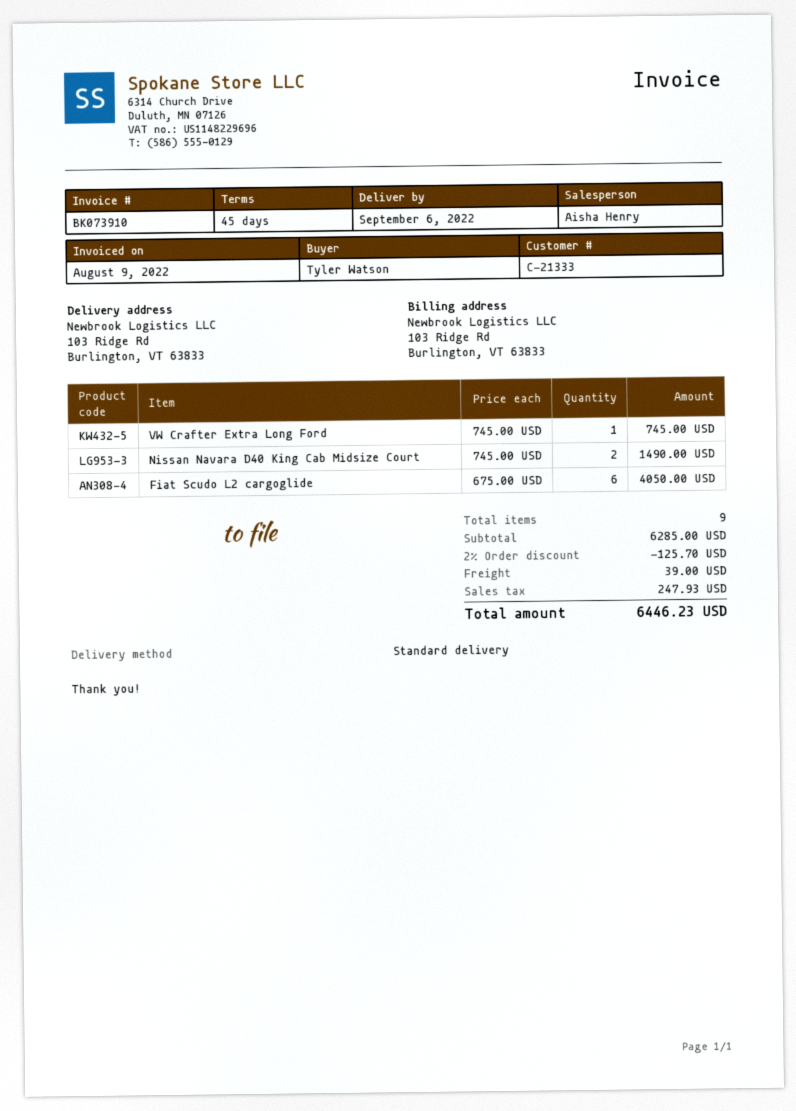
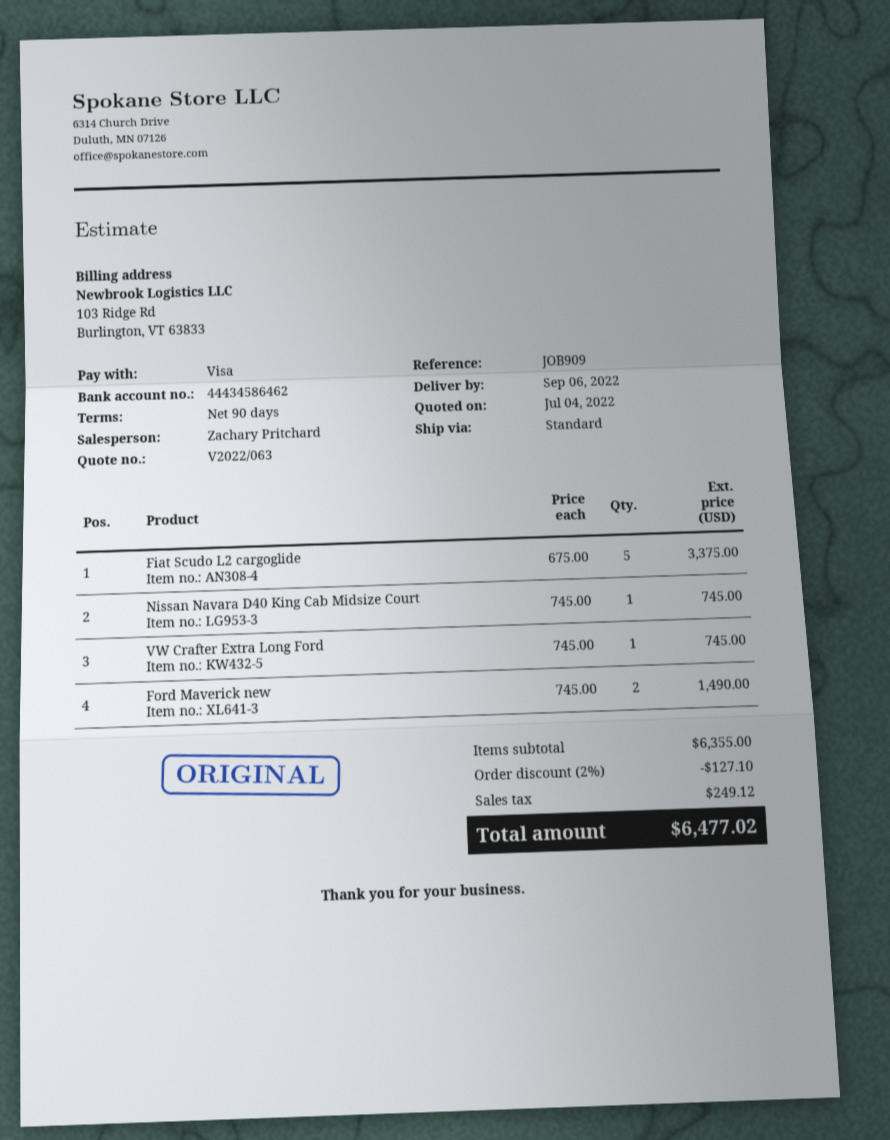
payment terms: 45 days -> 90 days
sales rep: Aisha Henry -> Zachary Pritchard
Nissan Navara D40 King Cab Midsize Court: 2 x 745.00 = 1490.00 -> 1 x 745.00 = 745.00
Fiat Scudo L2 cargoglide: 6 x 675.00 = 4050.00 -> 5 x 675.00 = 3375.00
Ford Maverick new: none -> 2 x 745.00 = 1490.00
subtotal: 6285.00 -> 6355.00
discount: 2% = 125.70 -> 2% = 127.10
shipping: 39.00 -> none
tax: 247.93 -> 249.12
total: 6446.23 -> 6477.02

